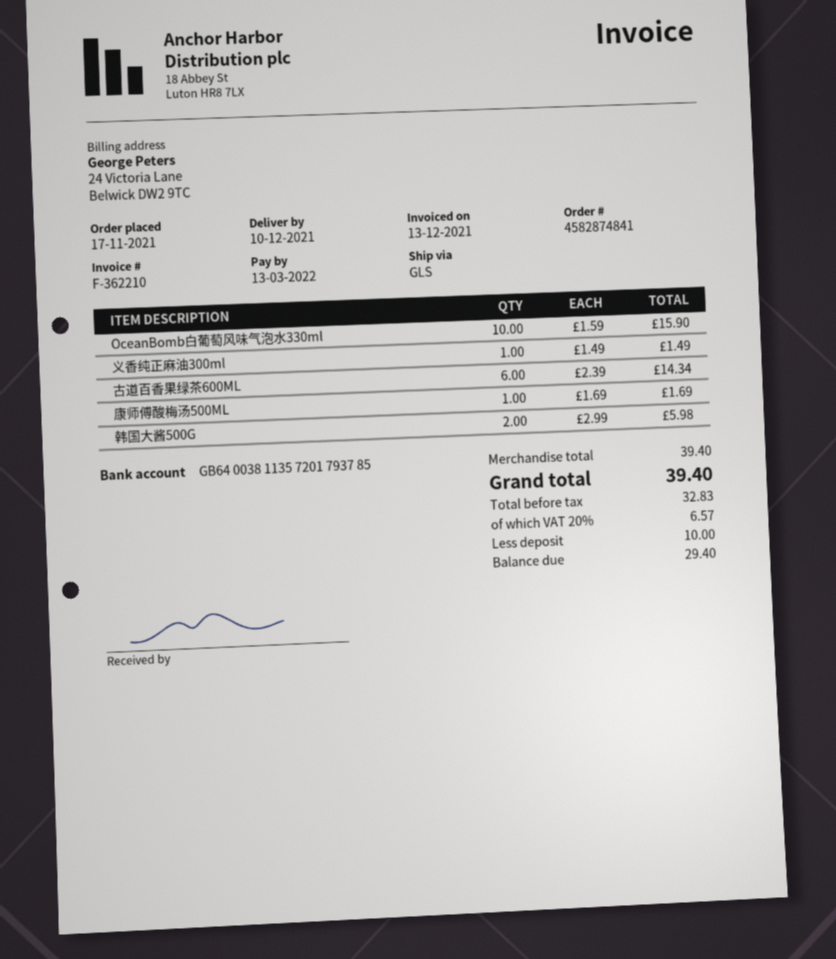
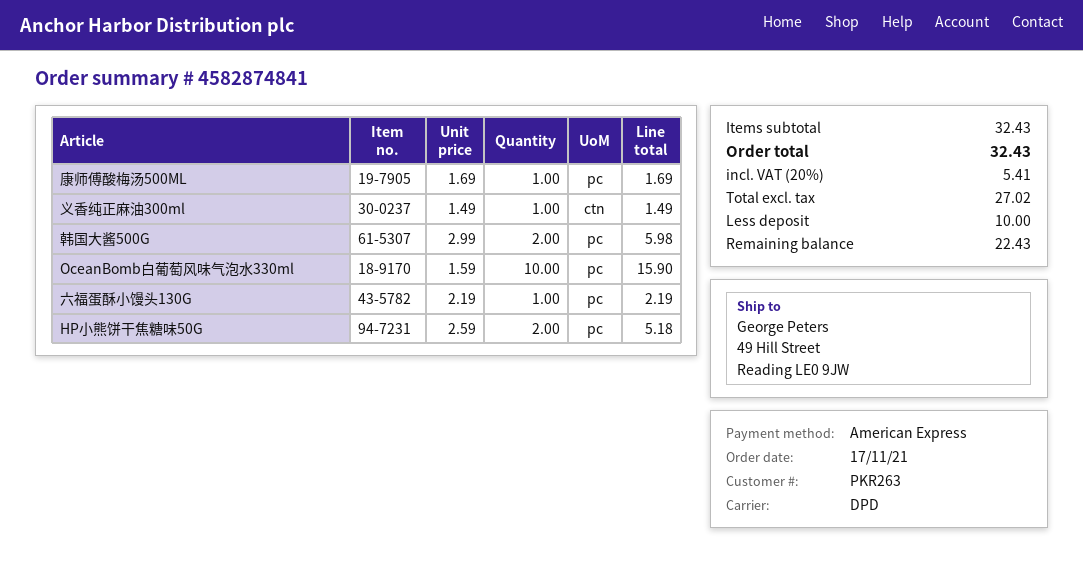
shipping method: GLS -> DPD
古道百香果绿茶600ML: 6 x 2.39 = 14.34 -> none
六福蛋酥小馒头130G: none -> 1 x 2.19 = 2.19
HP小熊饼干焦糖味50G: none -> 2 x 2.59 = 5.18
subtotal: 39.40 -> 32.43
net: 32.83 -> 27.02
tax: 20% = 6.57 -> 20% = 5.41
total: 39.40 -> 32.43
balance: 29.40 -> 22.43

